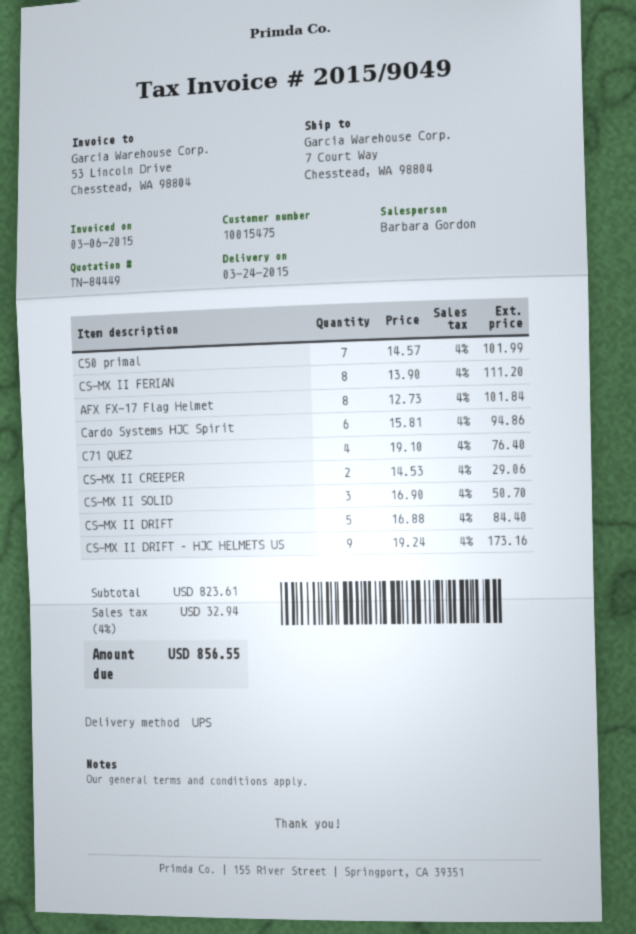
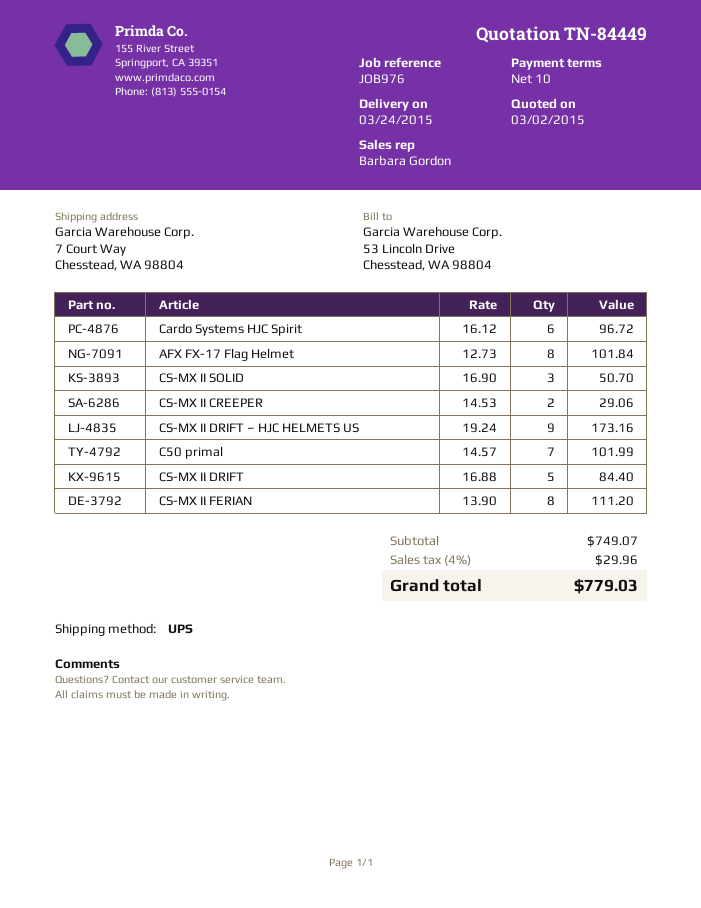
Cardo Systems HJC Spirit: 6 x 15.81 = 94.86 -> 6 x 16.12 = 96.72
C71 QUEZ: 4 x 19.10 = 76.40 -> none
subtotal: 823.61 -> 749.07
tax: 4% = 32.94 -> 4% = 29.96
total: 856.55 -> 779.03

